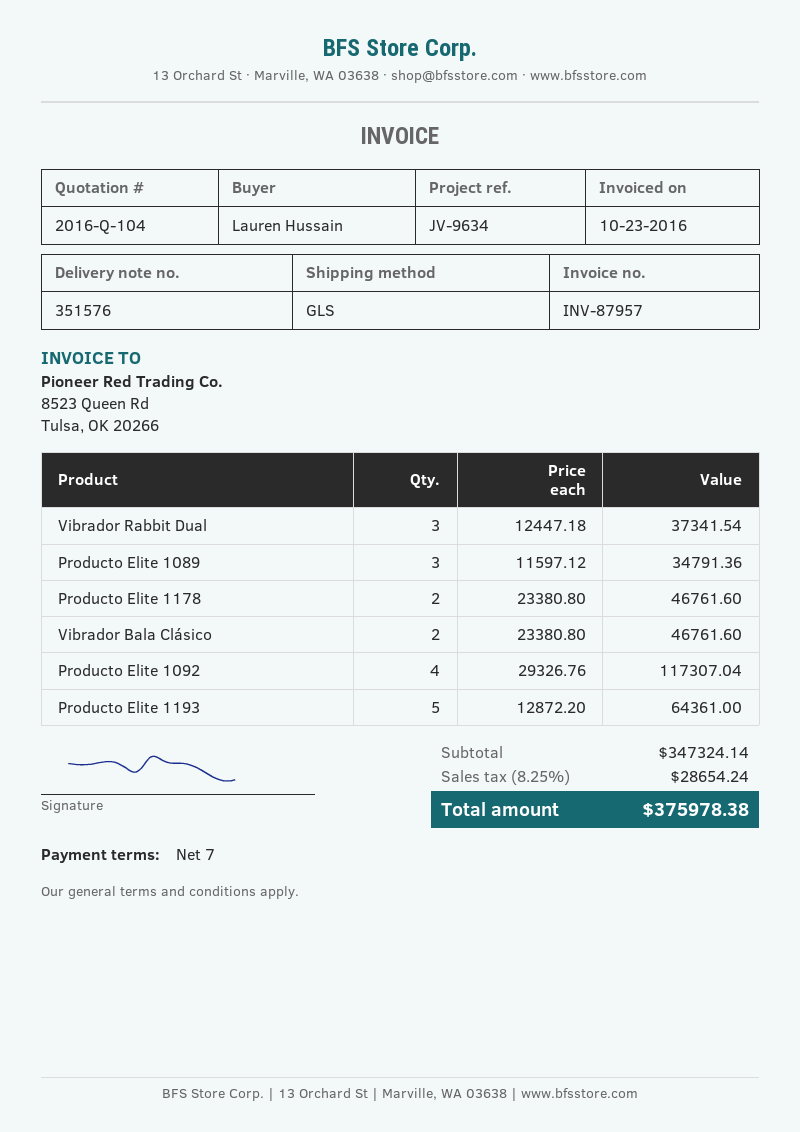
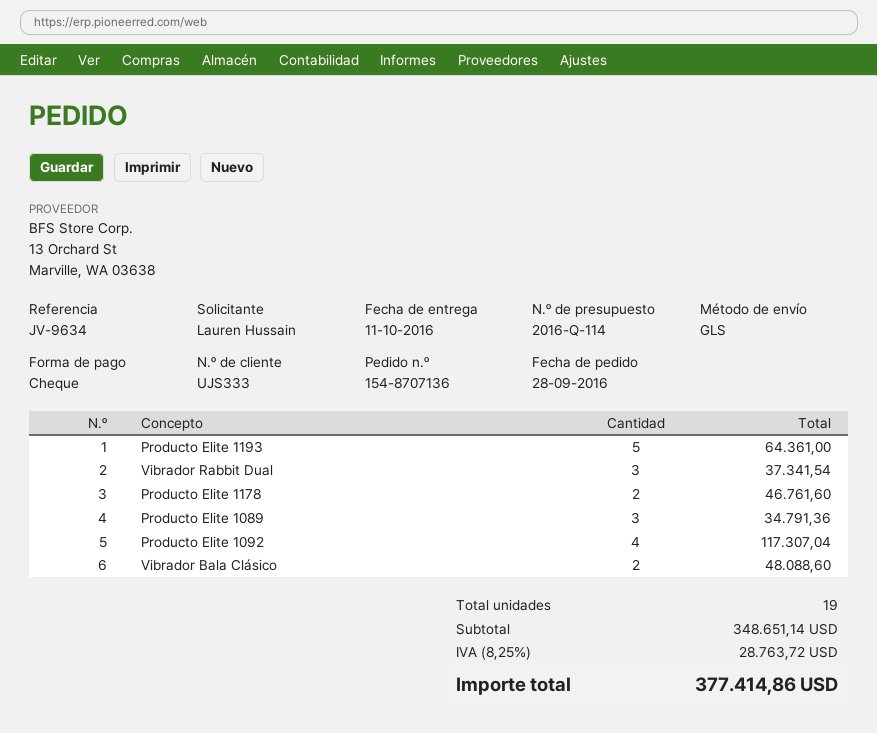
quote number: 2016-Q-104 -> 2016-Q-114
Vibrador Bala Clásico: 2 for 46761.60 -> 2 for 48088.60
subtotal: 347324.14 -> 348651.14
tax: 8.25% = 28654.24 -> 8.25% = 28763.72
total: 375978.38 -> 377414.86

